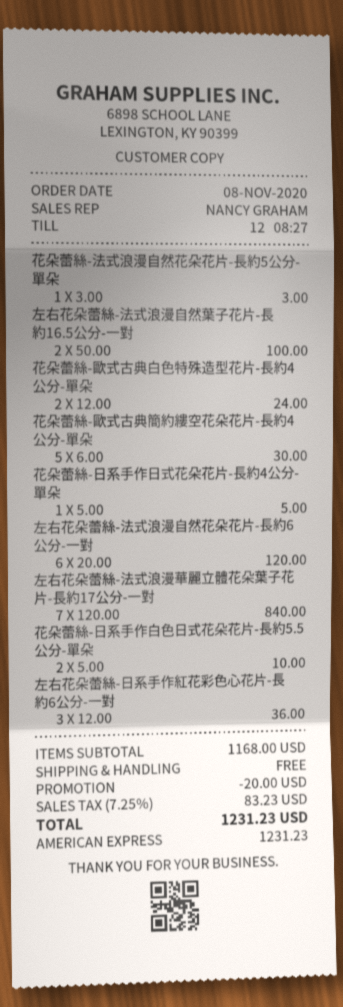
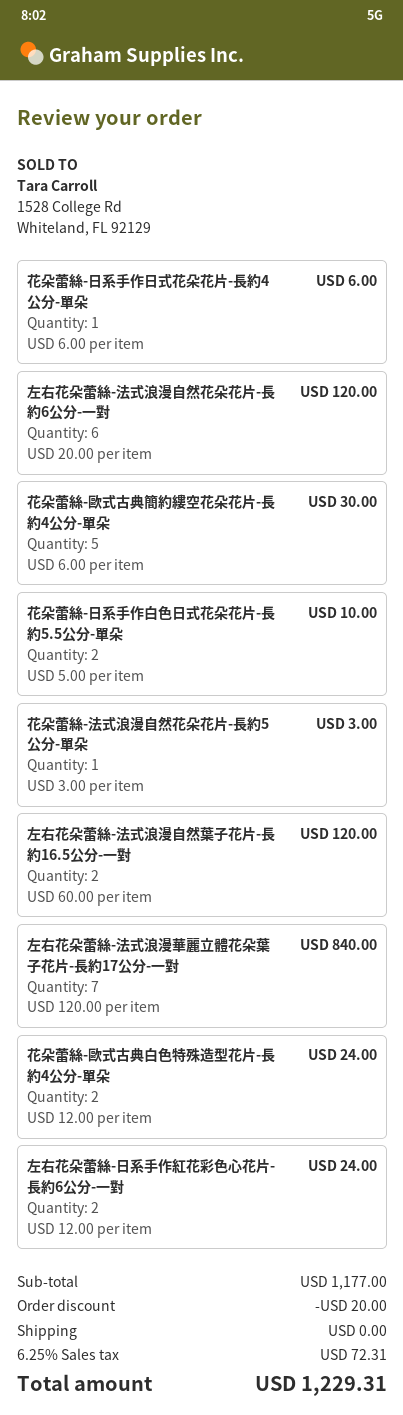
左右花朵蕾絲-法式浪漫自然葉子花片-長約16.5公分-一對: 2 x 50.00 = 100.00 -> 2 x 60.00 = 120.00
花朵蕾絲-日系手作日式花朵花片-長約4公分-單朵: 1 x 5.00 = 5.00 -> 1 x 6.00 = 6.00
左右花朵蕾絲-日系手作紅花彩色心花片-長約6公分-一對: 3 x 12.00 = 36.00 -> 2 x 12.00 = 24.00
subtotal: 1168.00 -> 1177.00
tax: 7.25% = 83.23 -> 6.25% = 72.31
total: 1231.23 -> 1229.31

